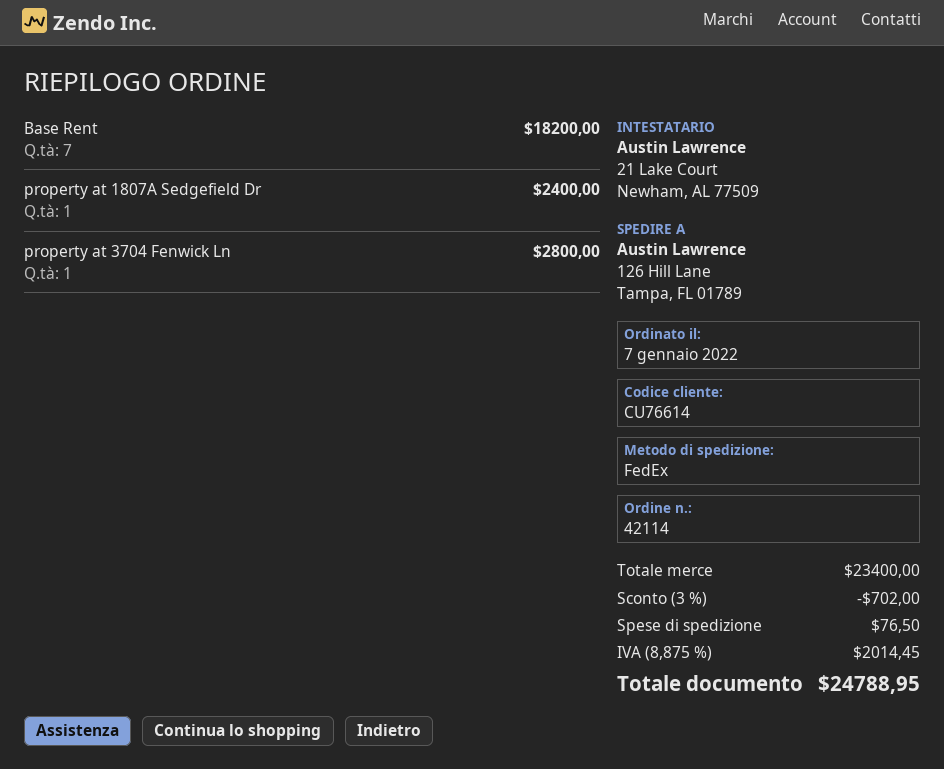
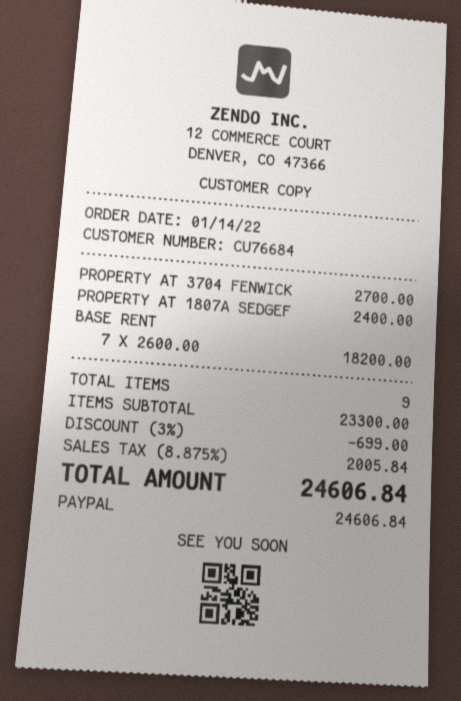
order date: 2022-01-07 -> 2022-01-14
customer number: CU76614 -> CU76684
property at 3704 Fenwick Ln: 1 for 2800.00 -> 1 for 2700.00
subtotal: 23400.00 -> 23300.00
discount: 3% = 702.00 -> 3% = 699.00
shipping: 76.50 -> none
tax: 8.875% = 2014.45 -> 8.875% = 2005.84
total: 24788.95 -> 24606.84

